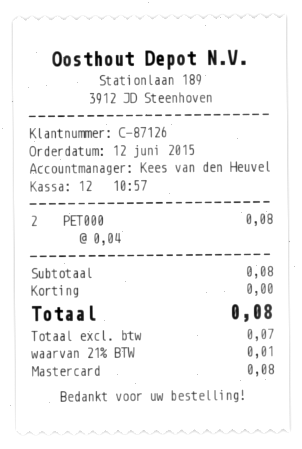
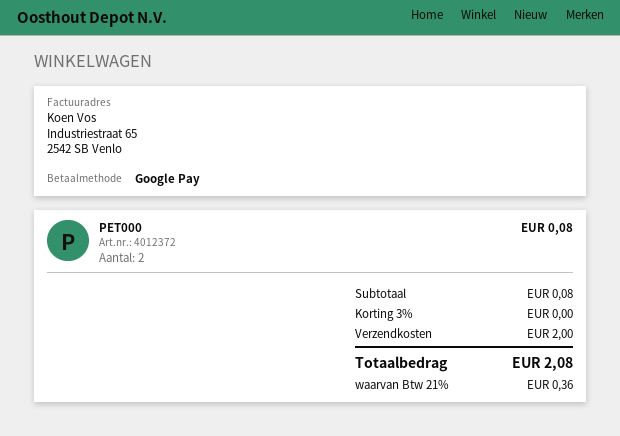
payment method: Mastercard -> Google Pay
shipping: none -> 2.00
tax: 21% = 0.01 -> 21% = 0.36
total: 0.08 -> 2.08

